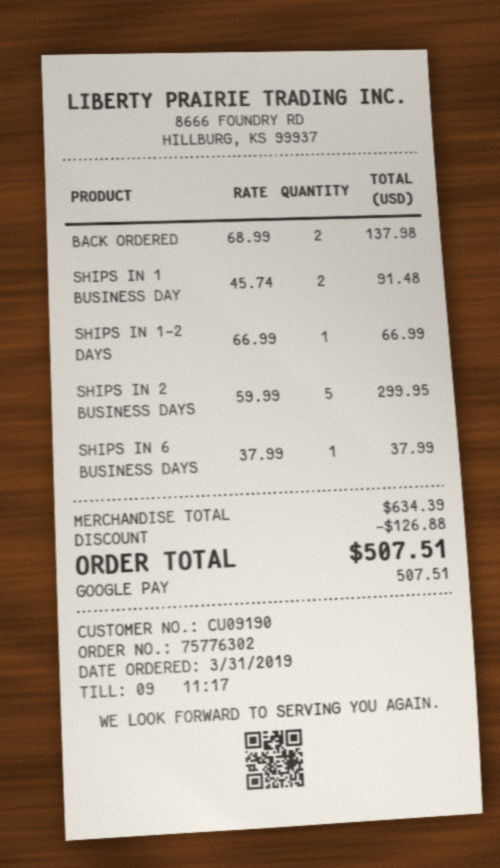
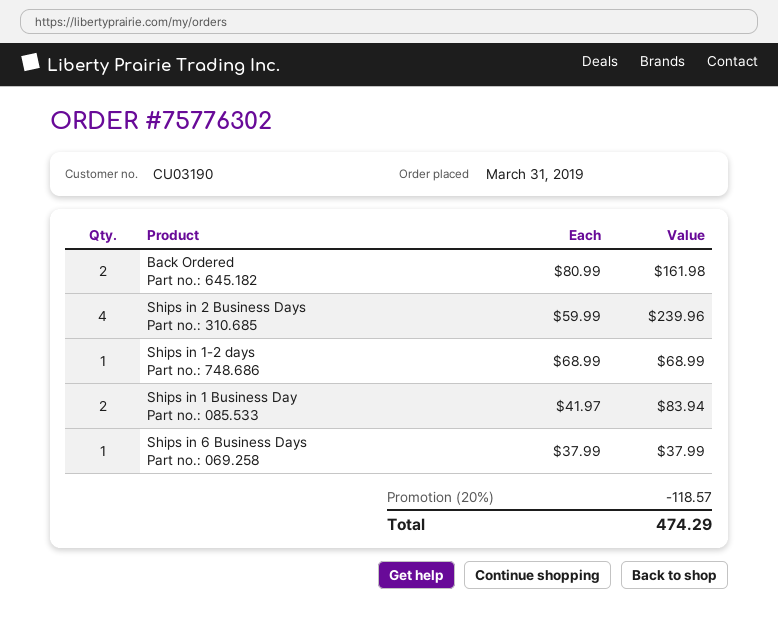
customer number: CU09190 -> CU03190
BACK ORDERED: 2 x 68.99 = 137.98 -> 2 x 80.99 = 161.98
SHIPS IN 1 BUSINESS DAY: 2 x 45.74 = 91.48 -> 2 x 41.97 = 83.94
SHIPS IN 1-2 DAYS: 1 x 66.99 = 66.99 -> 1 x 68.99 = 68.99
SHIPS IN 2 BUSINESS DAYS: 5 x 59.99 = 299.95 -> 4 x 59.99 = 239.96
discount: 126.88 -> 118.57
total: 507.51 -> 474.29

